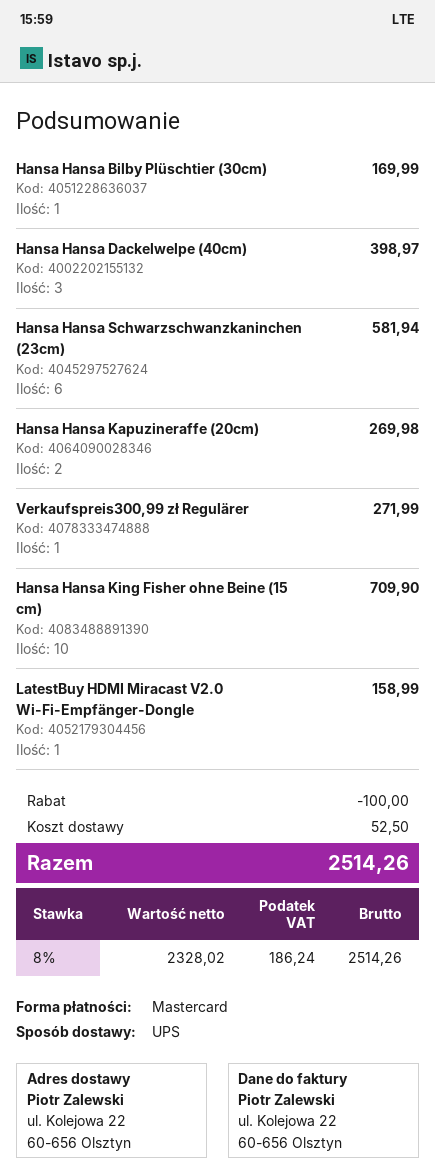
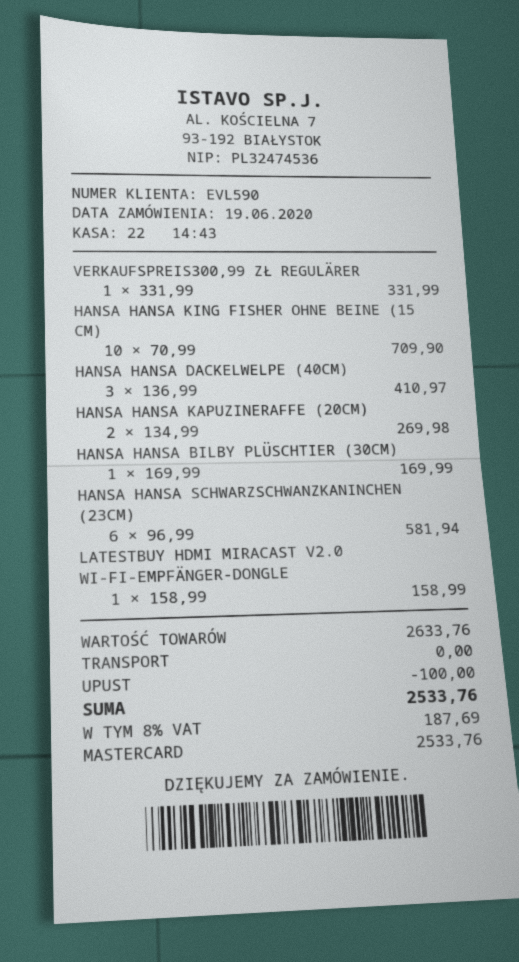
Hansa Hansa Dackelwelpe (40cm): 3 for 398.97 -> 3 for 410.97
Verkaufspreis300,99 zł Regulärer: 1 for 271.99 -> 1 for 331.99
shipping: 52.50 -> 0.00
tax: 8% = 186.24 -> 8% = 187.69
total: 2514.26 -> 2533.76

